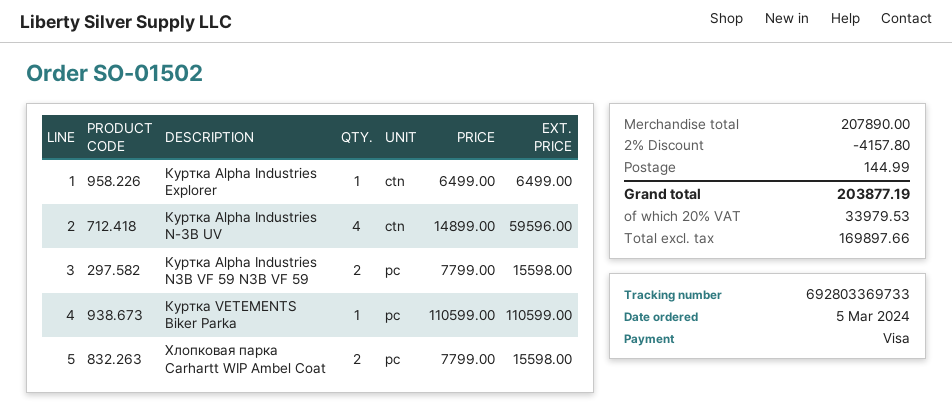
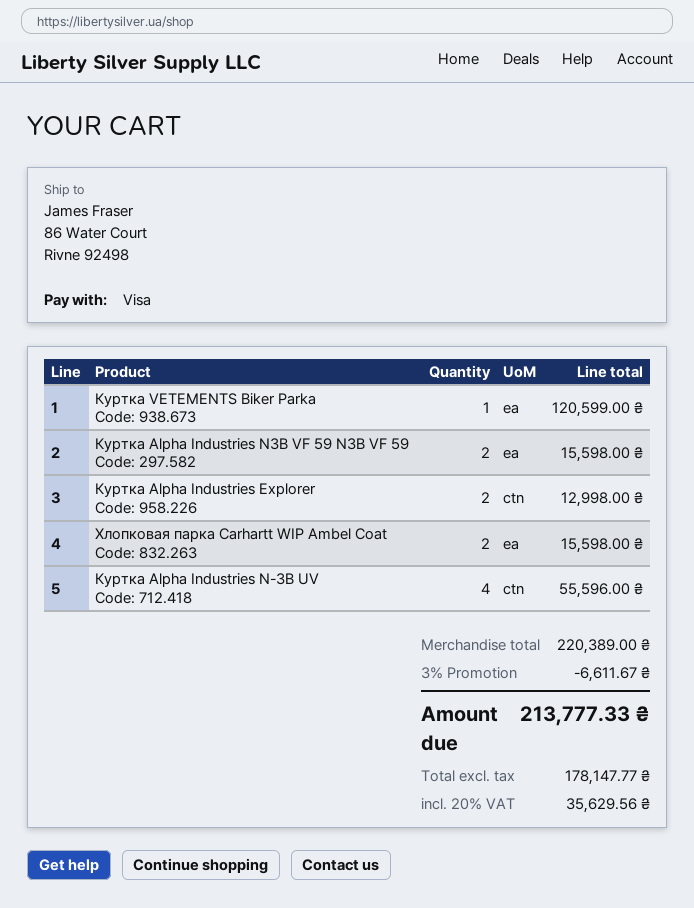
Куртка Alpha Industries Explorer: 1 for 6499.00 -> 2 for 12998.00
Куртка Alpha Industries N-3B UV: 4 for 59596.00 -> 4 for 55596.00
Куртка VETEMENTS Biker Parka: 1 for 110599.00 -> 1 for 120599.00
subtotal: 207890.00 -> 220389.00
discount: 2% = 4157.80 -> 3% = 6611.67
shipping: 144.99 -> none
net: 169897.66 -> 178147.77
tax: 20% = 33979.53 -> 20% = 35629.56
total: 203877.19 -> 213777.33

